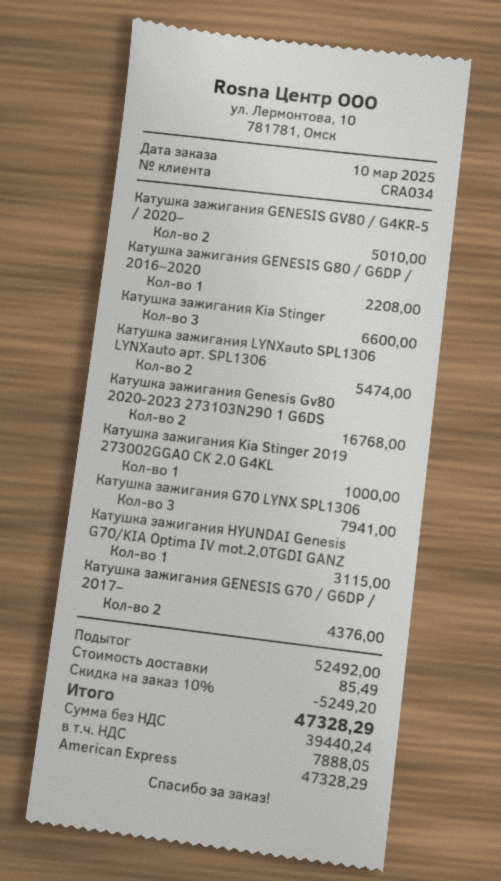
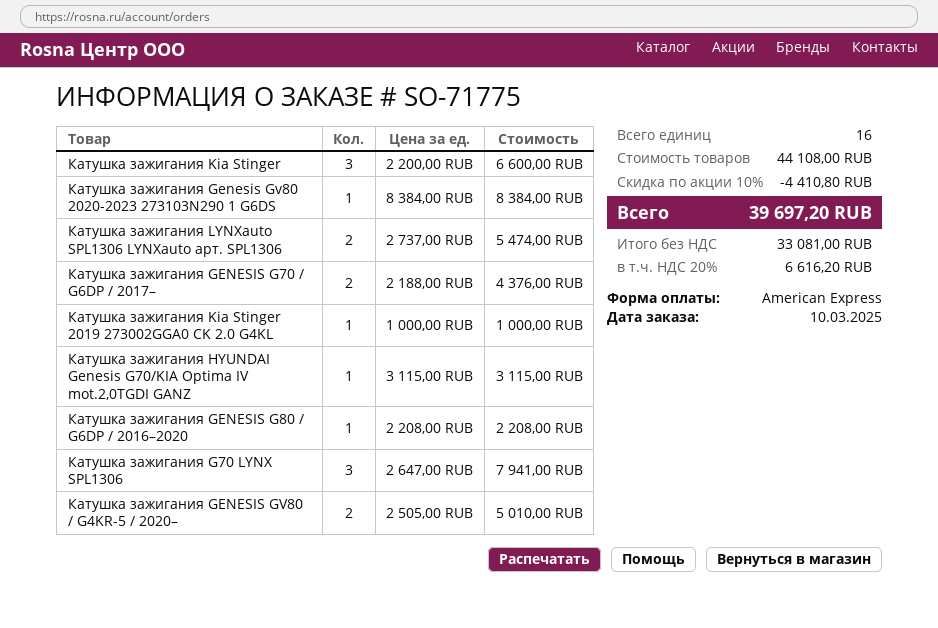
Катушка зажигания Genesis Gv80 2020-2023 273103N290 1 G6DS: 2 for 16768.00 -> 1 for 8384.00
subtotal: 52492.00 -> 44108.00
discount: 10% = 5249.20 -> 10% = 4410.80
shipping: 85.49 -> none
net: 39440.24 -> 33081.00
tax: 7888.05 -> 6616.20
total: 47328.29 -> 39697.20

